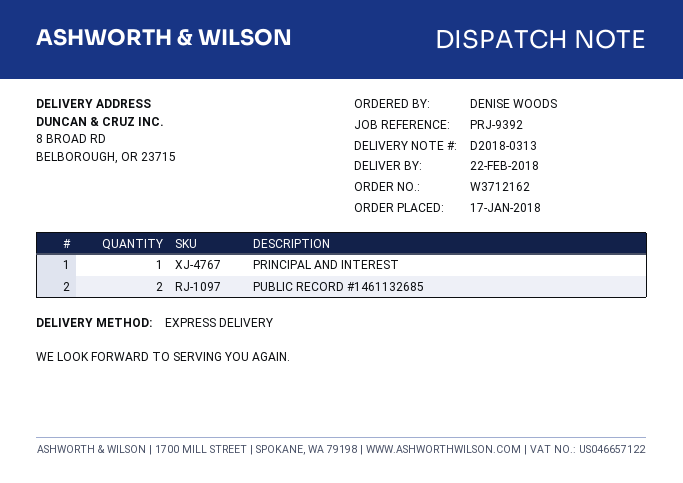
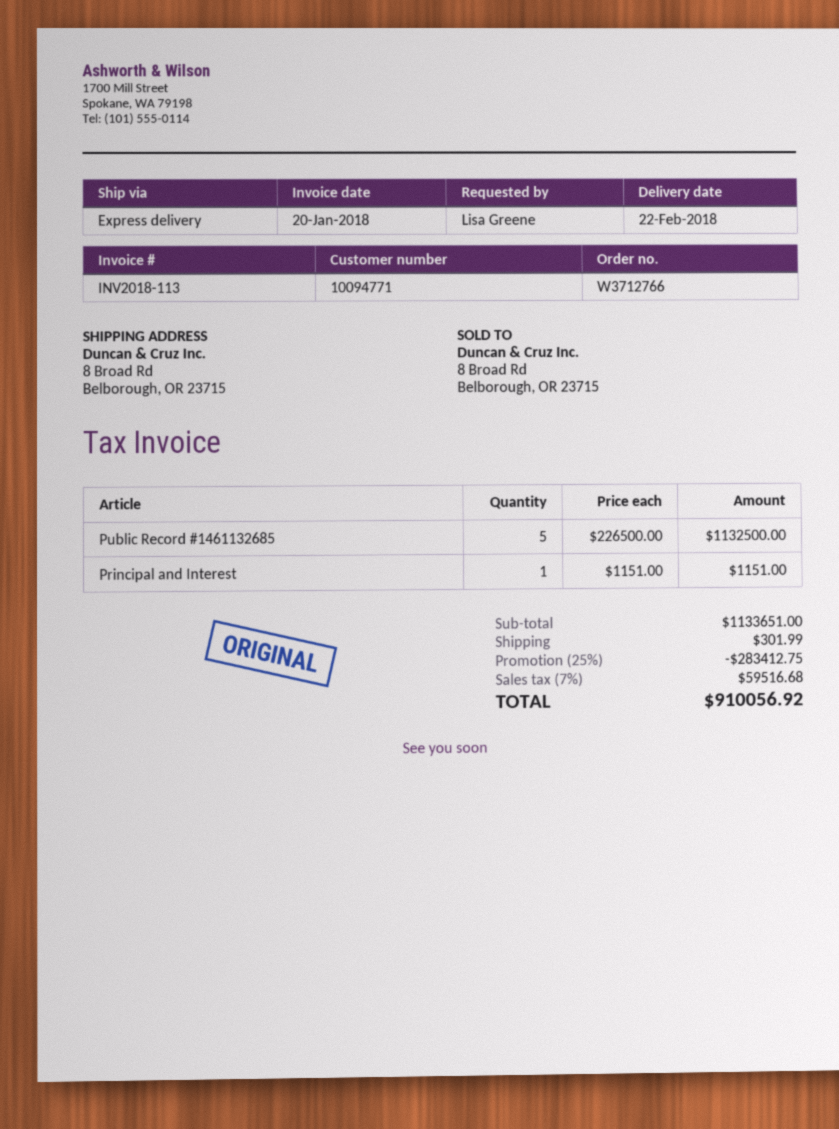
order number: W3712162 -> W3712766
ordered by: DENISE WOODS -> Lisa Greene
PUBLIC RECORD #1461132685: 2 -> 5

